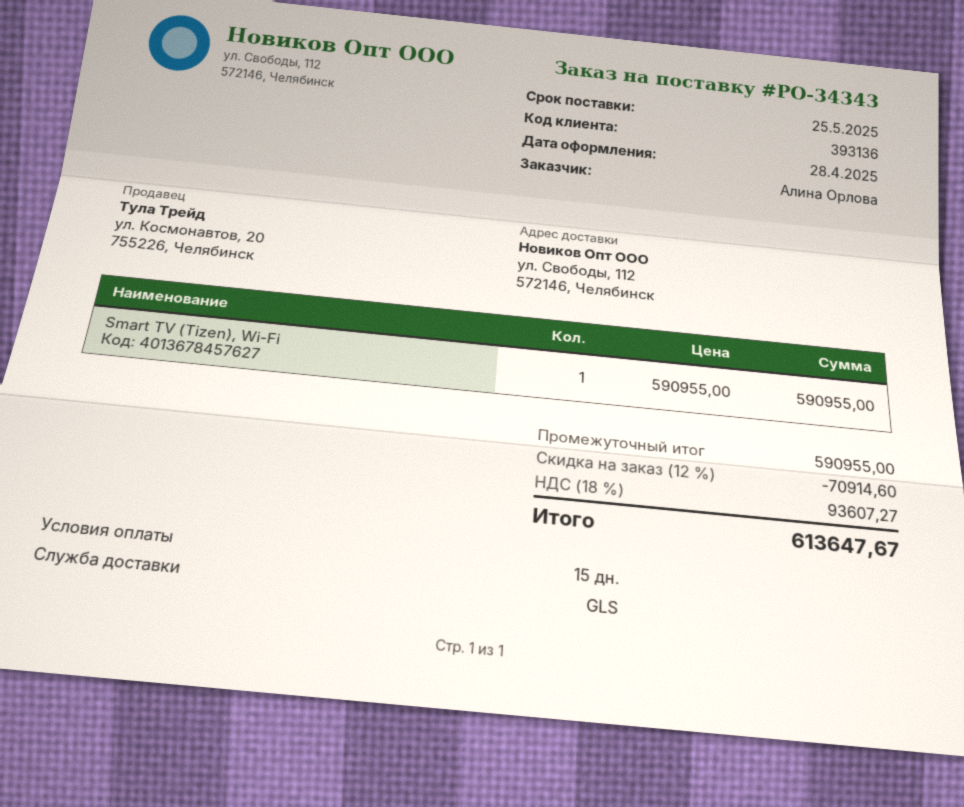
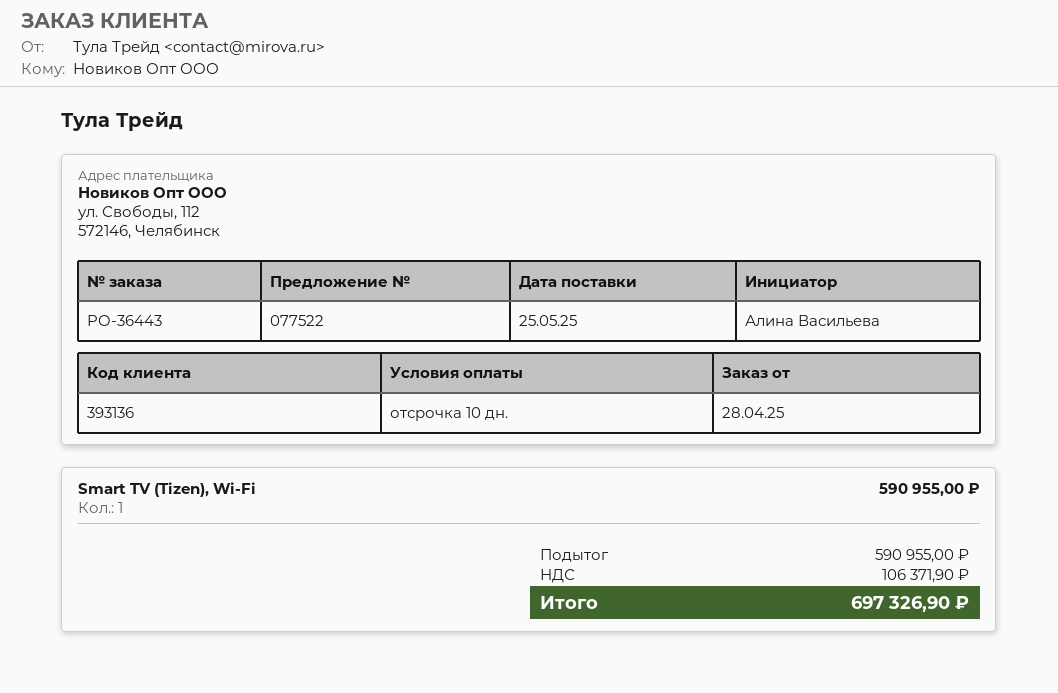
order number: PO-34343 -> PO-36443
payment terms: 15 days -> 10 days
ordered by: Алина Орлова -> Алина Васильева
discount: 12% = 70914.60 -> none
tax: 93607.27 -> 106371.90
total: 613647.67 -> 697326.90

